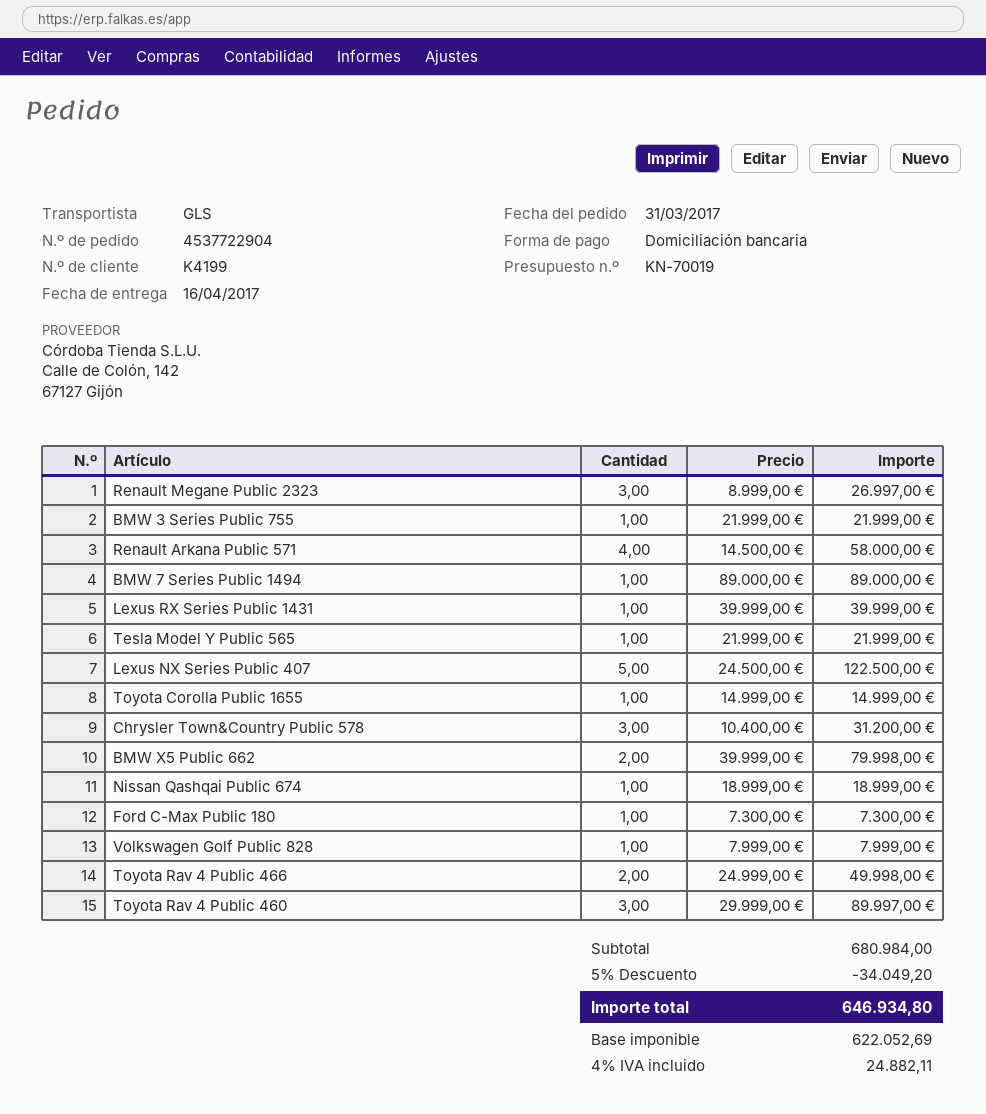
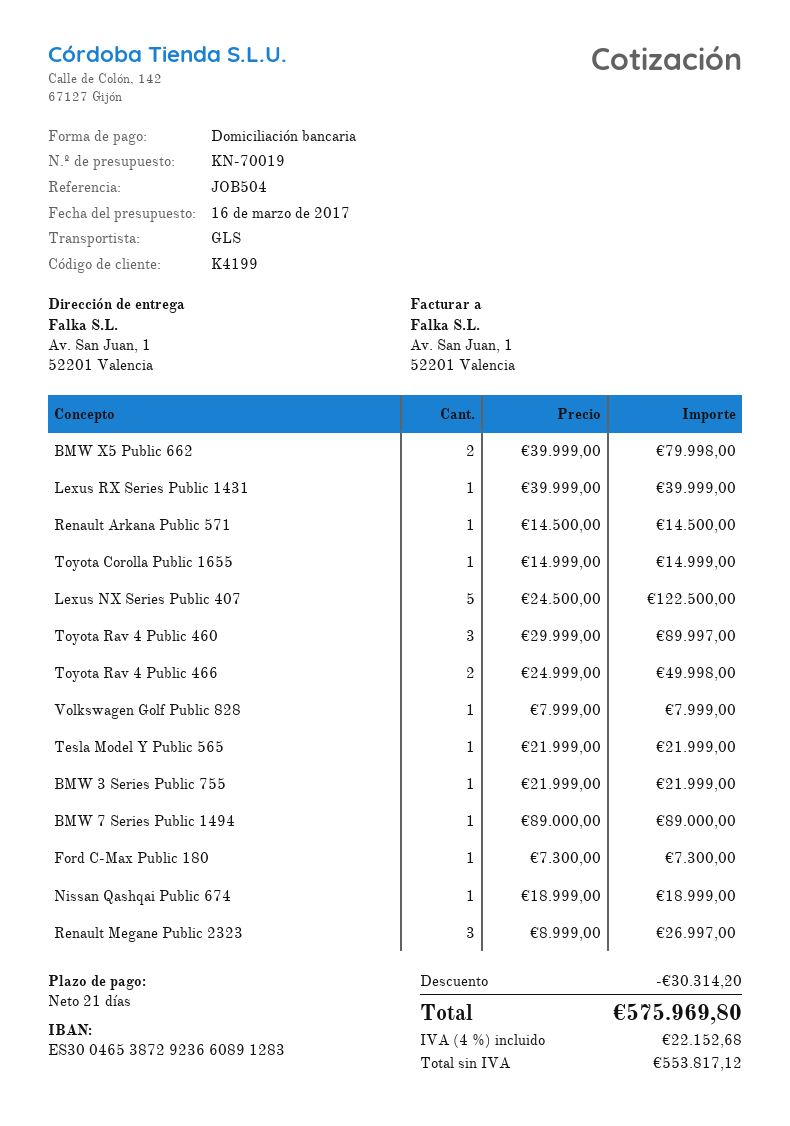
Renault Arkana Public 571: 4 x 14500.00 = 58000.00 -> 1 x 14500.00 = 14500.00
Chrysler Town&Country Public 578: 3 x 10400.00 = 31200.00 -> none
discount: 34049.20 -> 30314.20
net: 622052.69 -> 553817.12
tax: 4% = 24882.11 -> 4% = 22152.68
total: 646934.80 -> 575969.80

